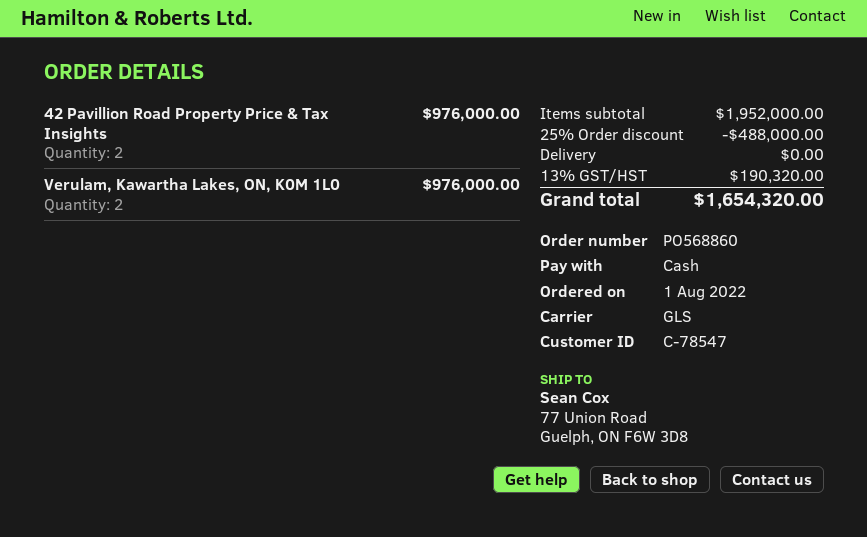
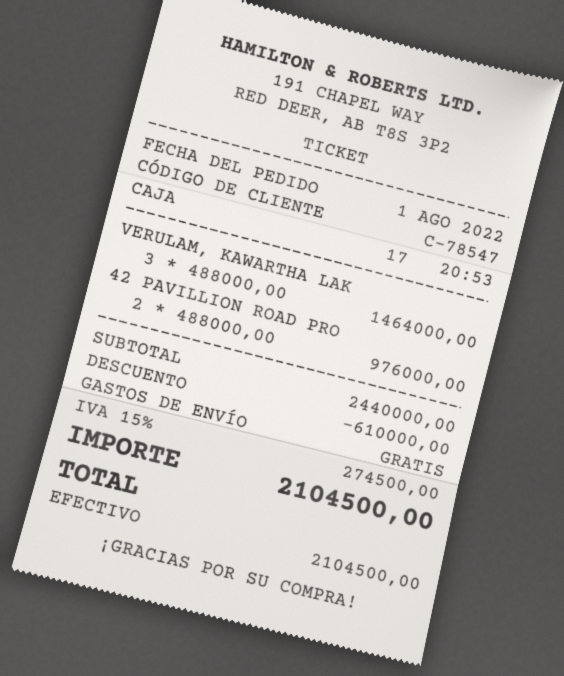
Verulam, Kawartha Lakes, ON, K0M 1L0: 2 for 976000.00 -> 3 for 1464000.00
subtotal: 1952000.00 -> 2440000.00
discount: 488000.00 -> 610000.00
tax: 13% = 190320.00 -> 15% = 274500.00
total: 1654320.00 -> 2104500.00

